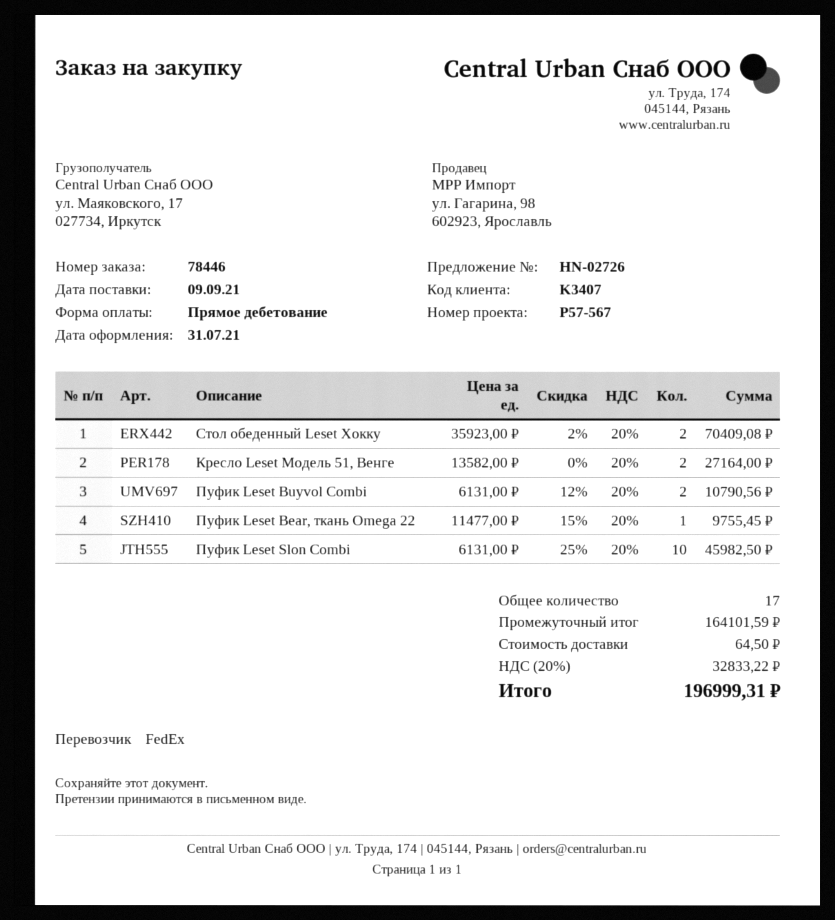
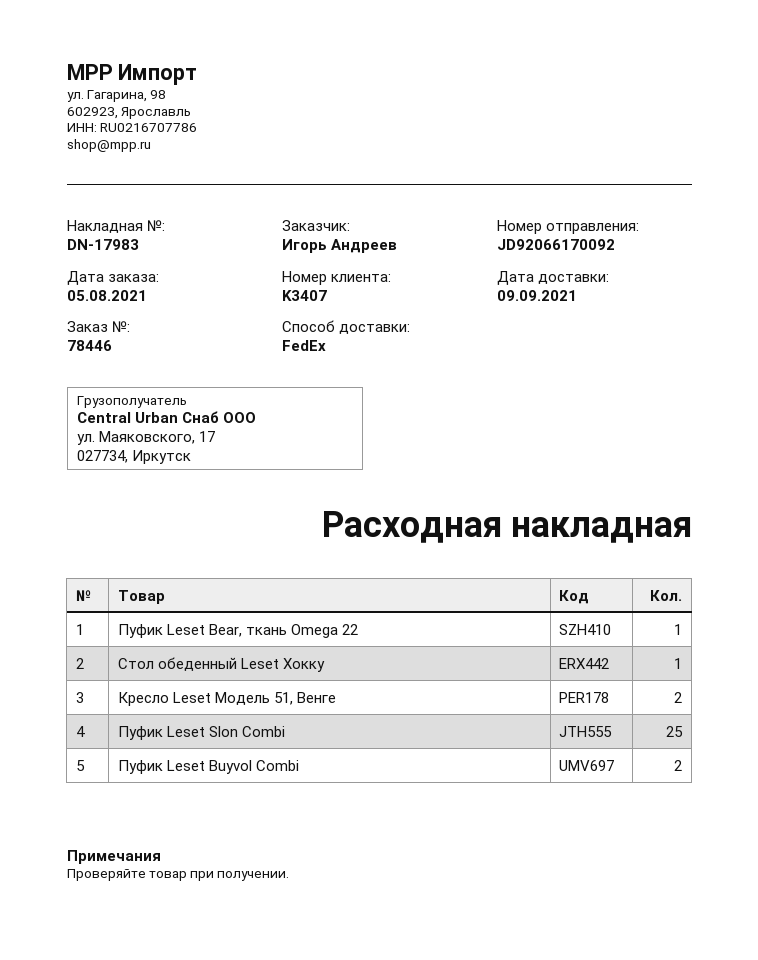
order date: 2021-07-31 -> 2021-08-05
Стол обеденный Leset Хокку: 2 -> 1
Пуфик Leset Slon Combi: 10 -> 25

